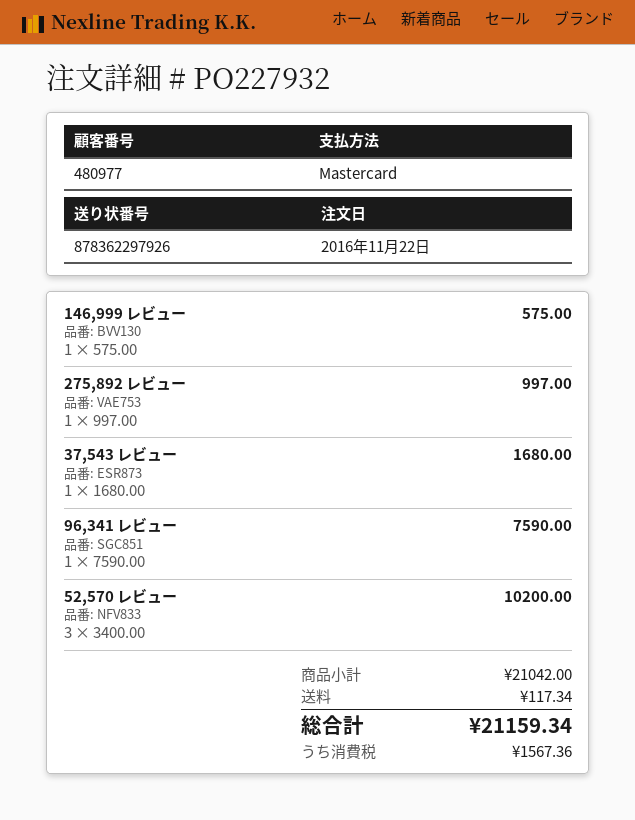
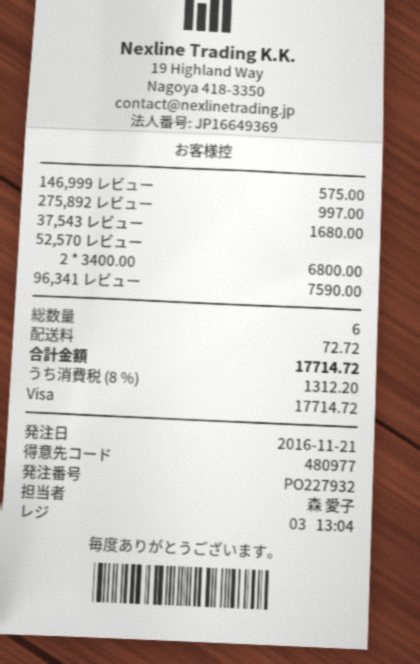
order date: 2016-11-22 -> 2016-11-21
payment method: Mastercard -> Visa
52,570 レビュー: 3 x 3400.00 = 10200.00 -> 2 x 3400.00 = 6800.00
shipping: 117.34 -> 72.72
tax: 1567.36 -> 1312.20
total: 21159.34 -> 17714.72

